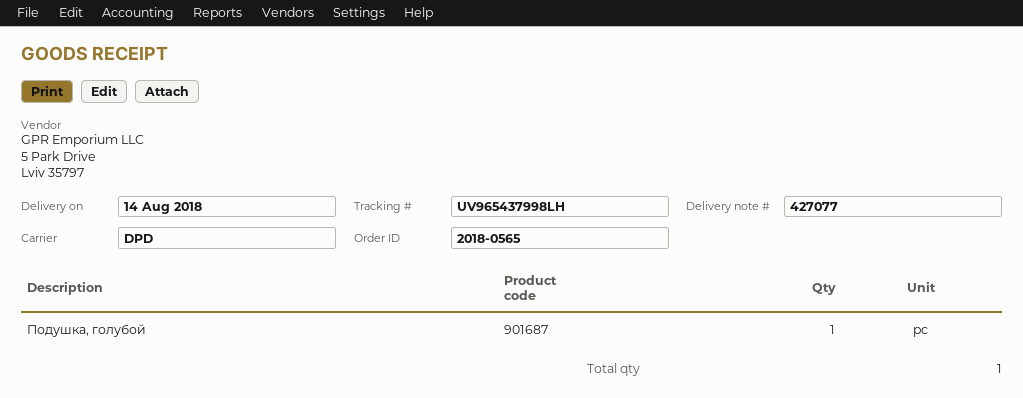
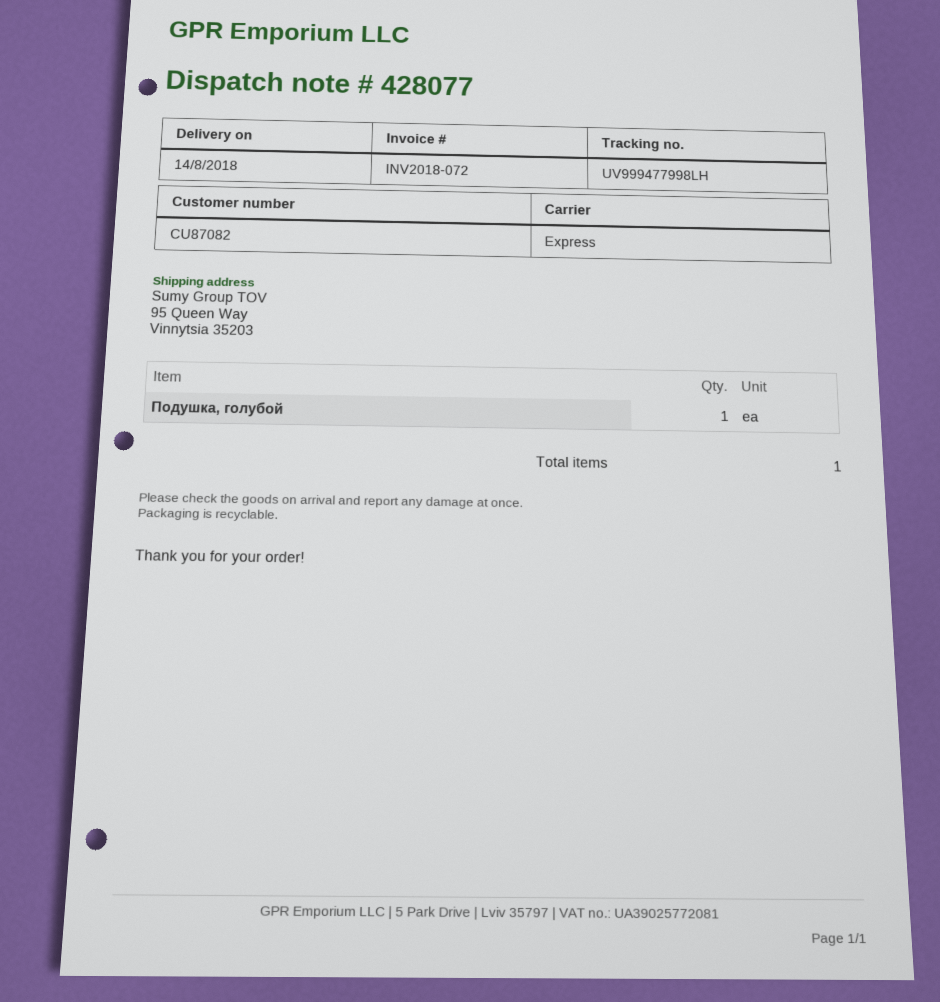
delivery note number: 427077 -> 428077
shipping method: DPD -> express
tracking number: UV965437998LH -> UV999477998LH

